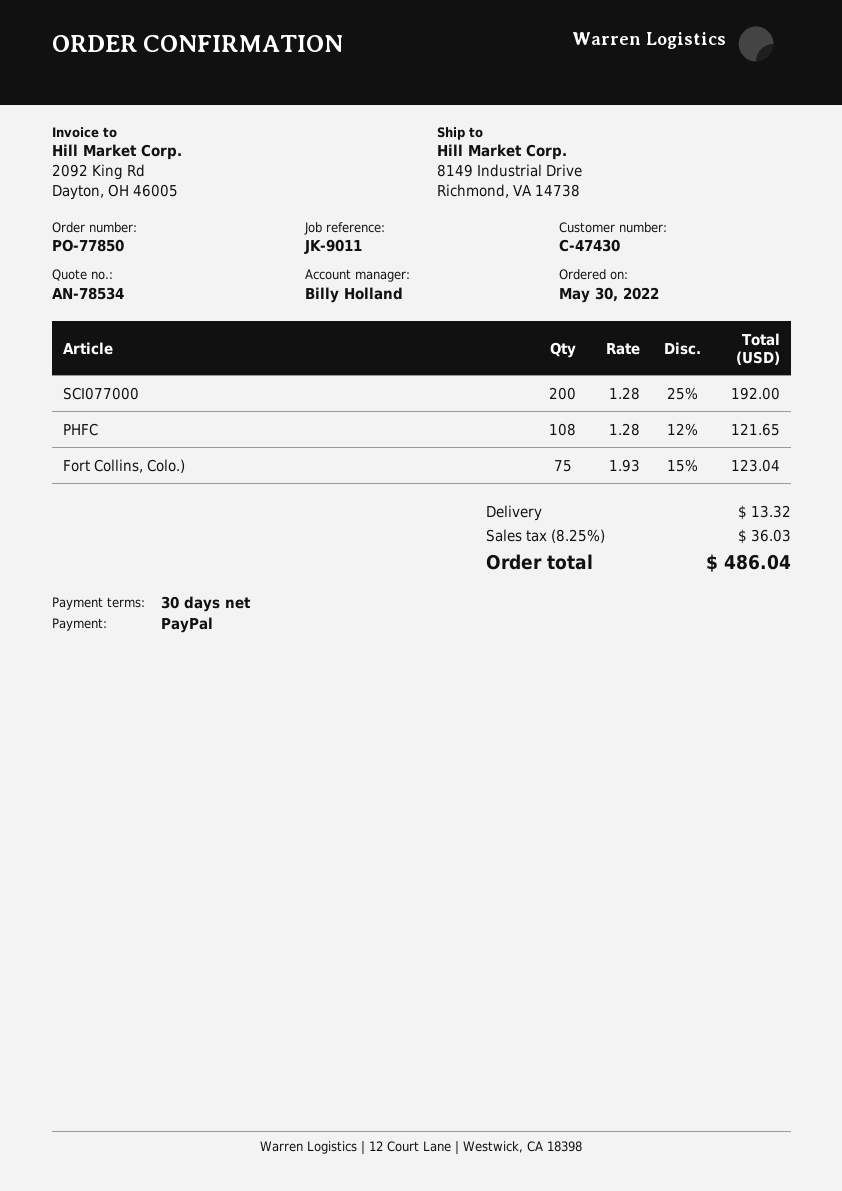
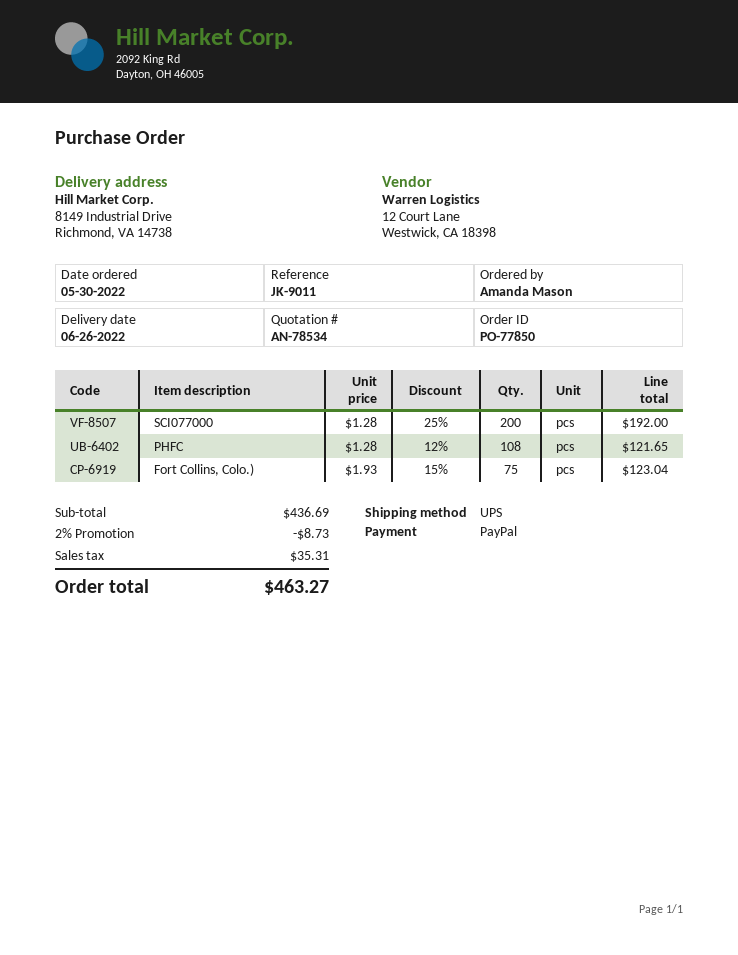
discount: none -> 2% = 8.73
shipping: 13.32 -> none
tax: 36.03 -> 35.31
total: 486.04 -> 463.27

